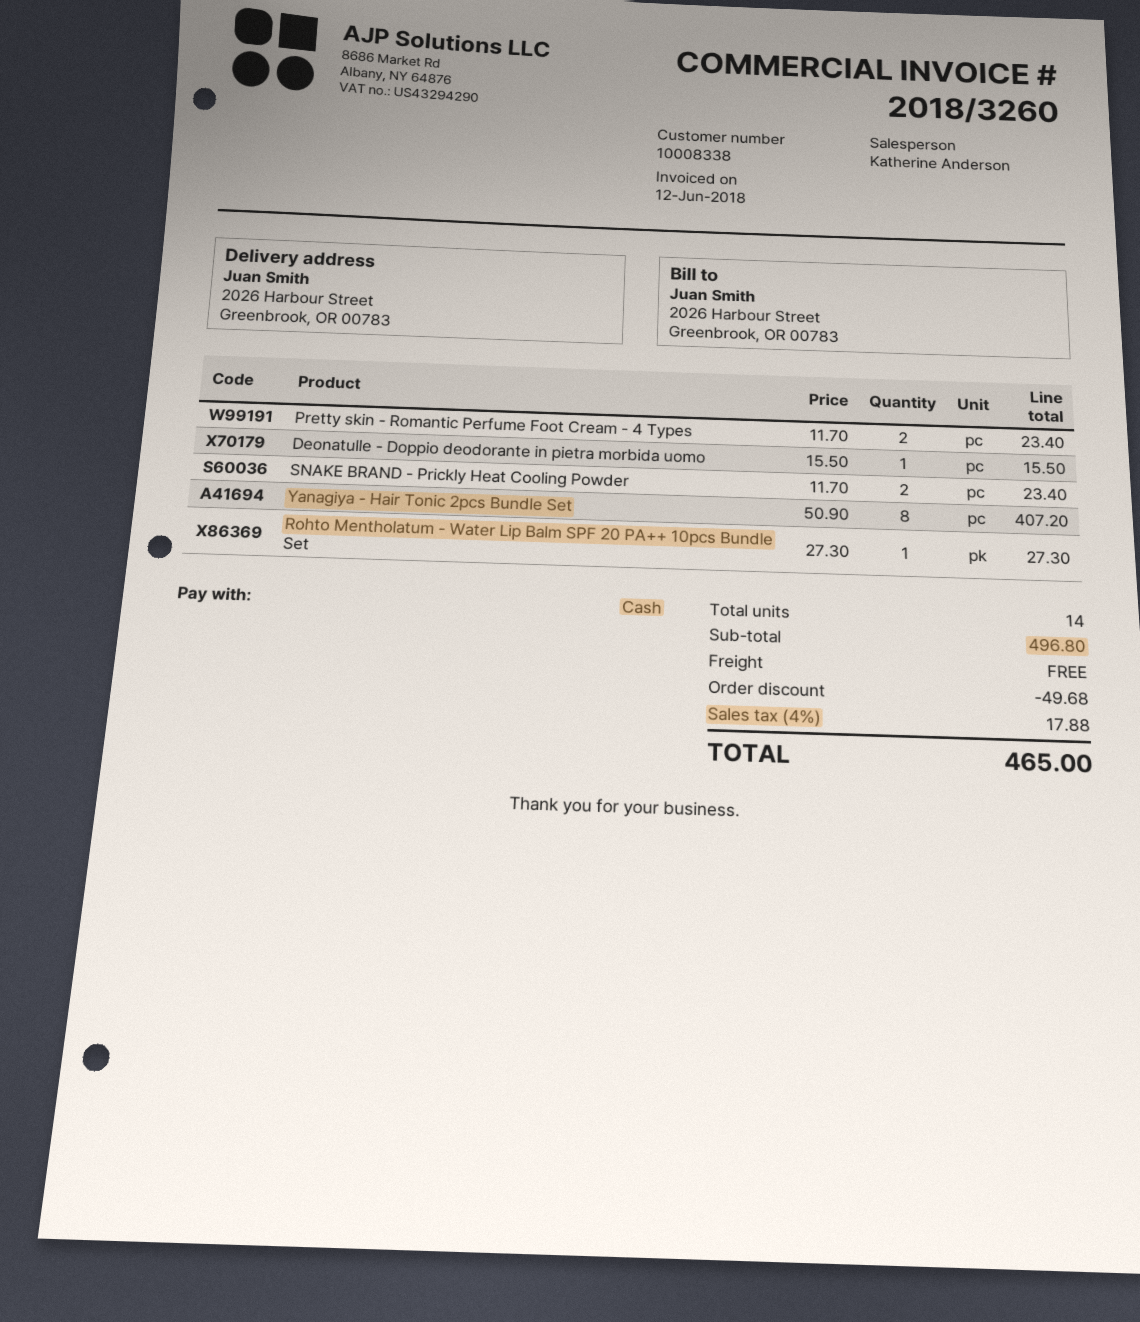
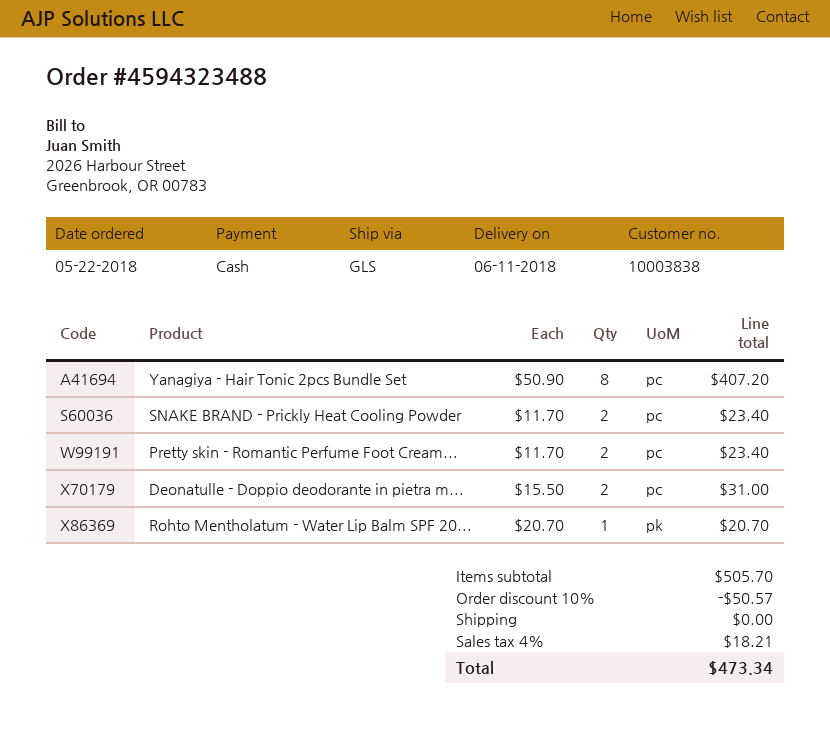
customer number: 10008338 -> 10003838
Deonatulle - Doppio deodorante in pietra morbida uomo: 1 x 15.50 = 15.50 -> 2 x 15.50 = 31.00
Rohto Mentholatum - Water Lip Balm SPF 20 PA++ 10pcs Bundle Set: 1 x 27.30 = 27.30 -> 1 x 20.70 = 20.70
subtotal: 496.80 -> 505.70
discount: 49.68 -> 50.57
tax: 4% = 17.88 -> 4% = 18.21
total: 465.00 -> 473.34

